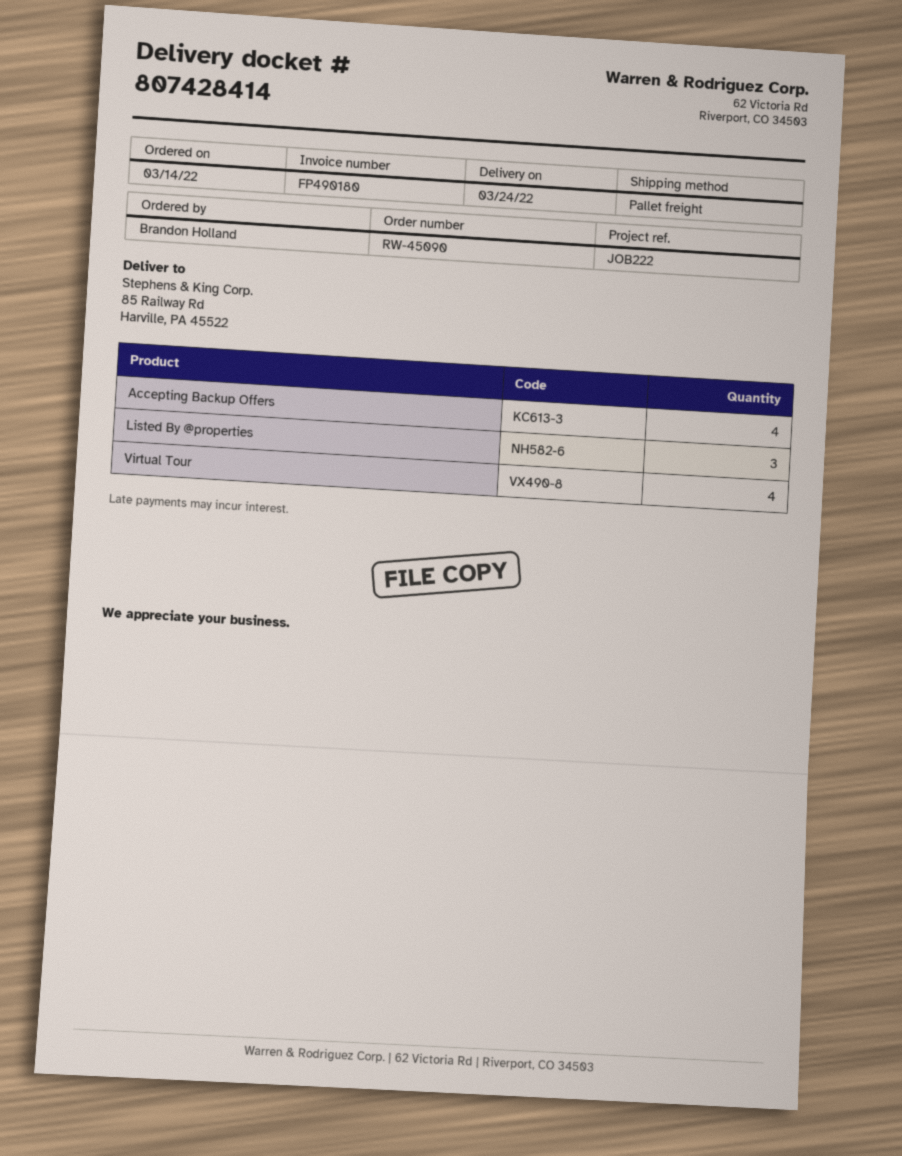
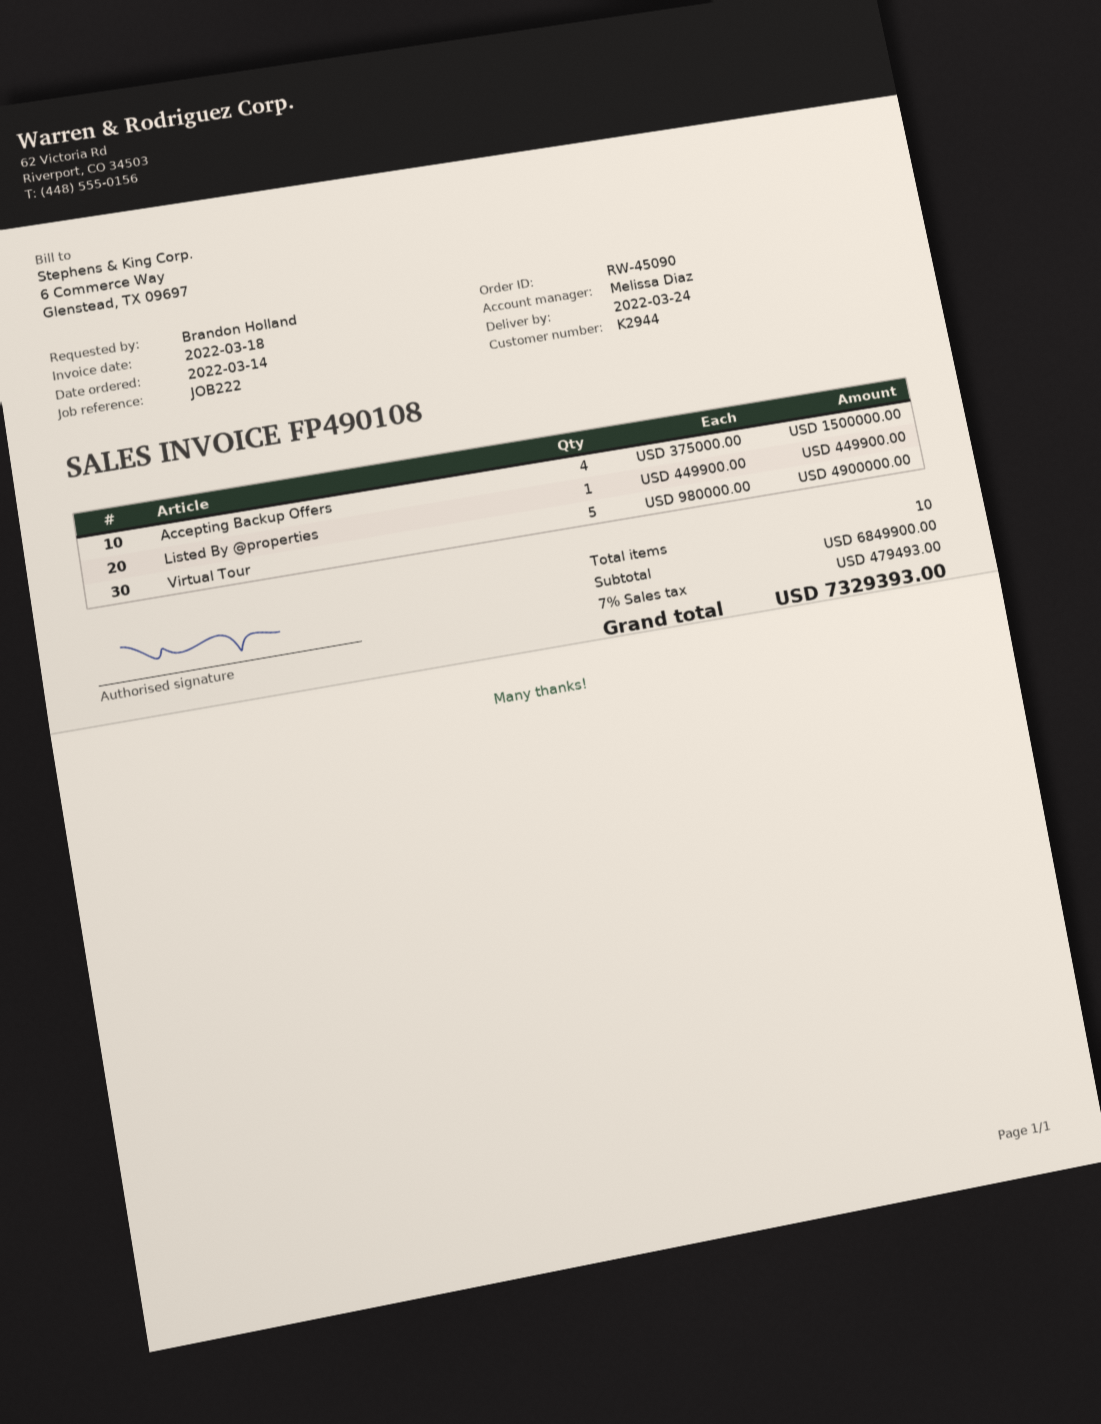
invoice number: FP490180 -> FP490108
Listed By @properties: 3 -> 1
Virtual Tour: 4 -> 5

